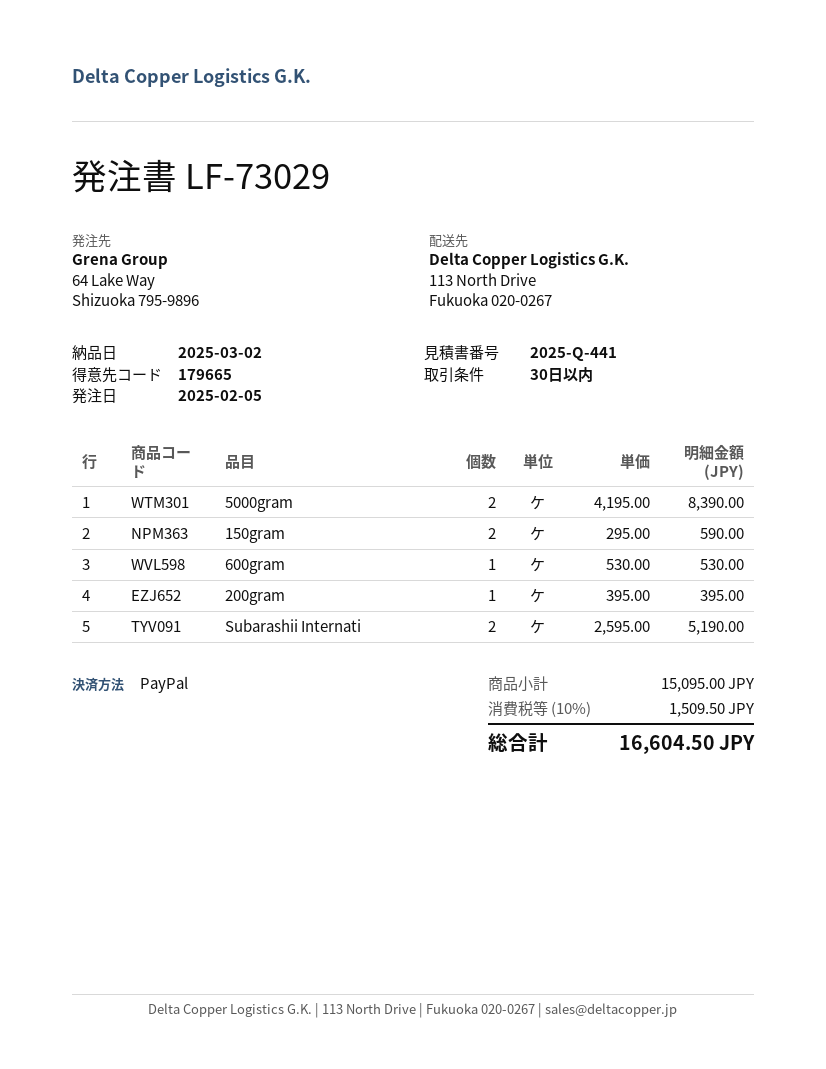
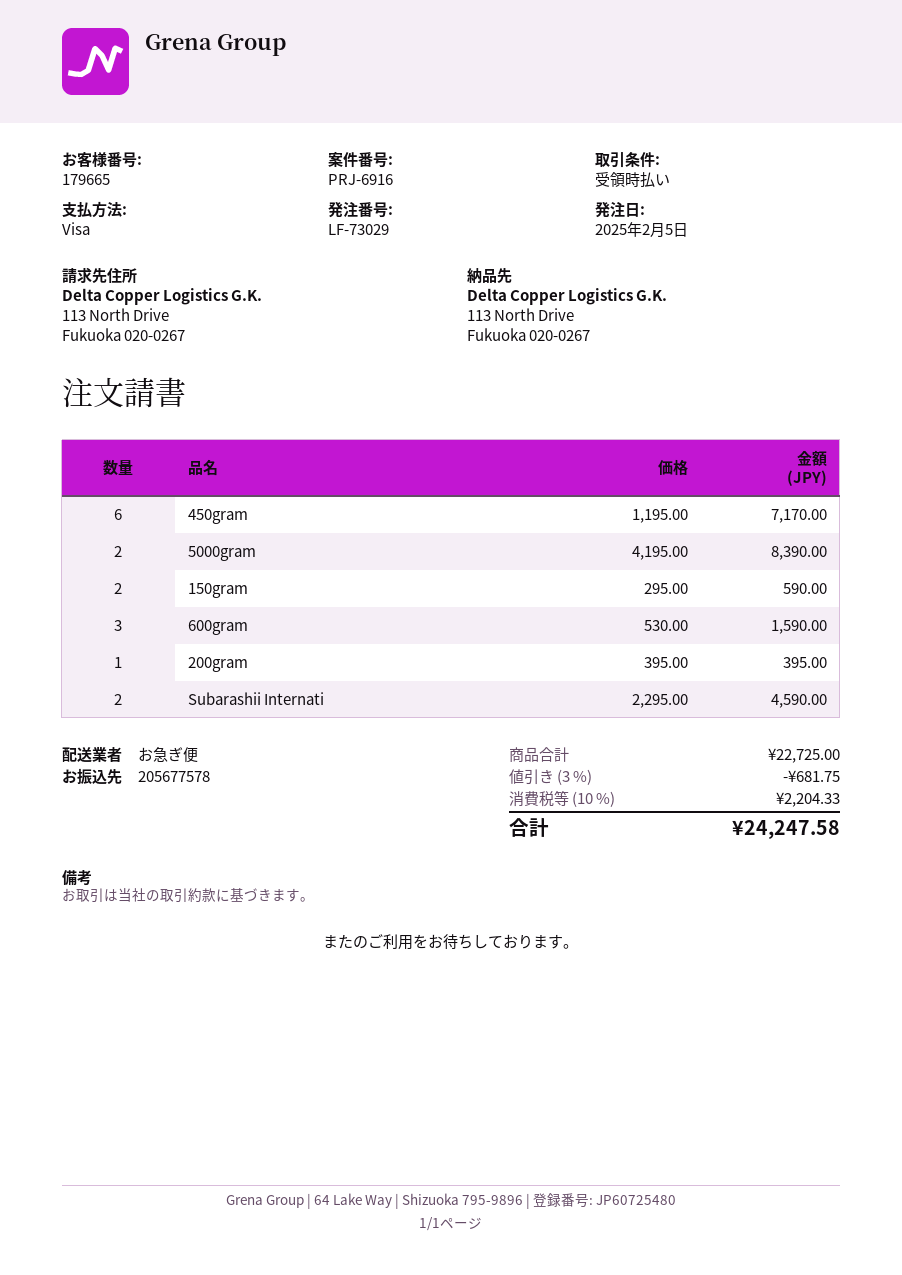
payment terms: 30 days -> on receipt
payment method: PayPal -> Visa
600gram: 1 x 530.00 = 530.00 -> 3 x 530.00 = 1590.00
Subarashii Internati: 2 x 2595.00 = 5190.00 -> 2 x 2295.00 = 4590.00
450gram: none -> 6 x 1195.00 = 7170.00
subtotal: 15095.00 -> 22725.00
discount: none -> 3% = 681.75
tax: 10% = 1509.50 -> 10% = 2204.33
total: 16604.50 -> 24247.58

